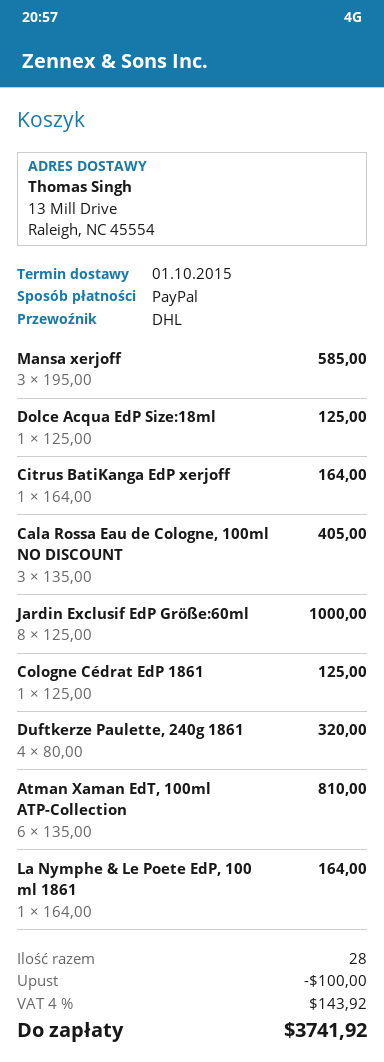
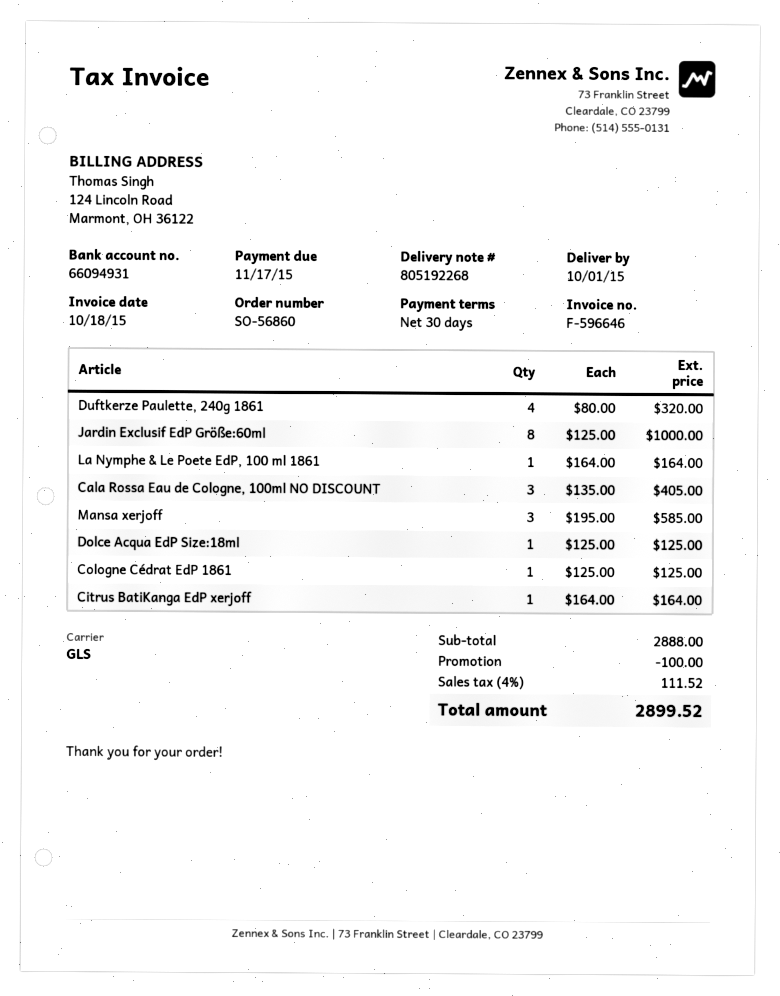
shipping method: DHL -> GLS
Atman Xaman EdT, 100ml ATP-Collection: 6 x 135.00 = 810.00 -> none
tax: 4% = 143.92 -> 4% = 111.52
total: 3741.92 -> 2899.52

